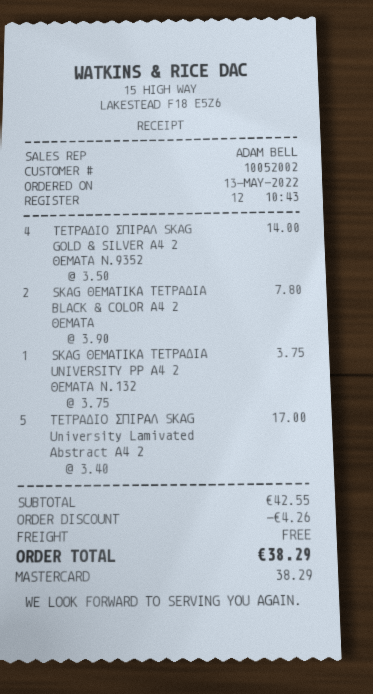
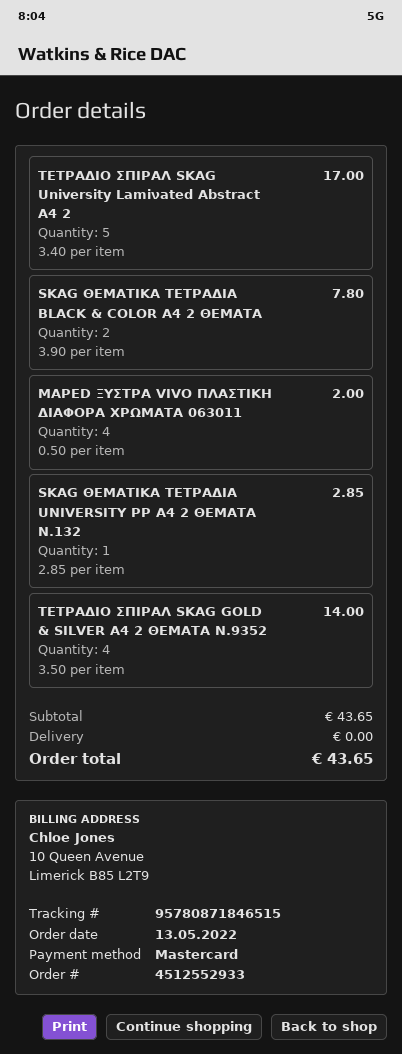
SKAG ΘΕΜΑΤΙΚΑ ΤΕΤΡΑΔΙA UNIVERSITY PP A4 2 ΘΕΜATA N.132: 1 x 3.75 = 3.75 -> 1 x 2.85 = 2.85
MAPED ΞΥΣΤΡΑ VIVO ΠΛΑΣΤΙΚΗ ΔΙΑΦΟΡΑ ΧΡΩΜΑΤΑ 063011: none -> 4 x 0.50 = 2.00
subtotal: 42.55 -> 43.65
discount: 4.26 -> none
total: 38.29 -> 43.65

